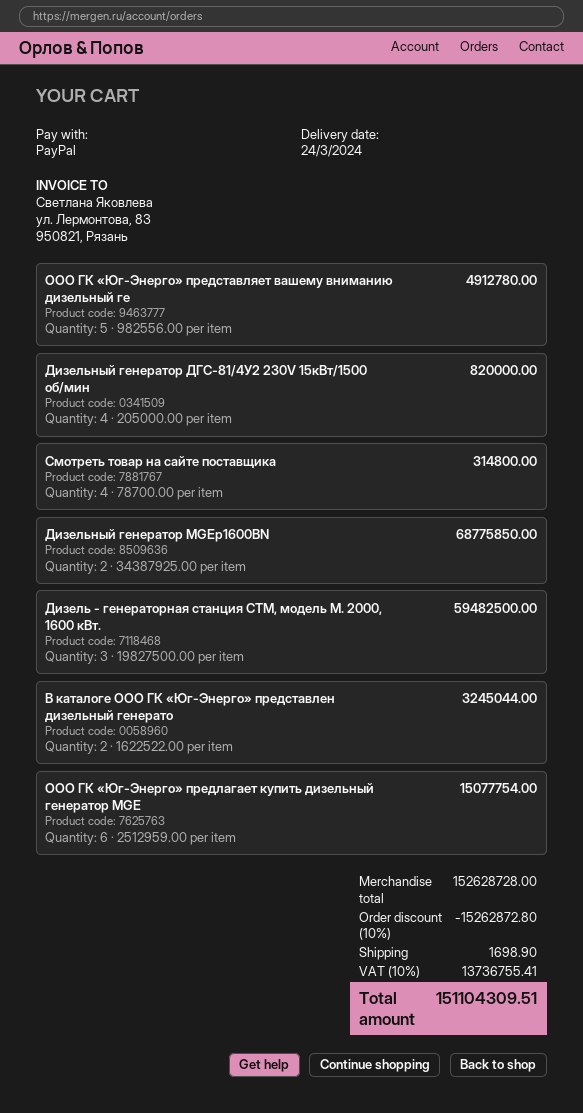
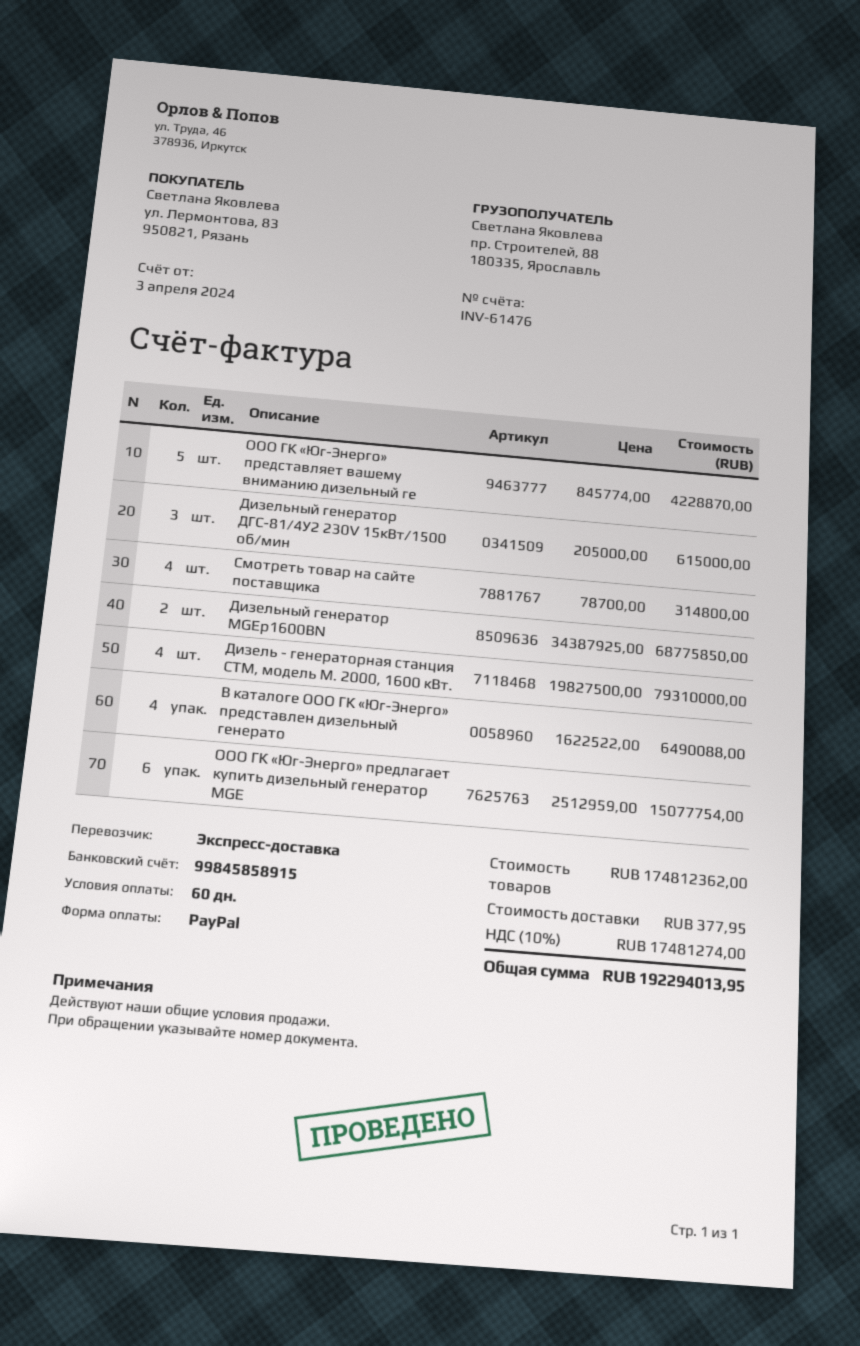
ООО ГК «Юг-Энерго» представляет вашему вниманию дизельный ге: 5 x 982556.00 = 4912780.00 -> 5 x 845774.00 = 4228870.00
Дизельный генератор ДГС-81/4У2 230V 15кВт/1500 об/мин: 4 x 205000.00 = 820000.00 -> 3 x 205000.00 = 615000.00
Дизель - генераторная станция СТМ, модель М. 2000, 1600 кВт.: 3 x 19827500.00 = 59482500.00 -> 4 x 19827500.00 = 79310000.00
В каталоге ООО ГК «Юг-Энерго» представлен дизельный генерато: 2 x 1622522.00 = 3245044.00 -> 4 x 1622522.00 = 6490088.00
subtotal: 152628728.00 -> 174812362.00
discount: 10% = 15262872.80 -> none
shipping: 1698.90 -> 377.95
tax: 10% = 13736755.41 -> 10% = 17481274.00
total: 151104309.51 -> 192294013.95

